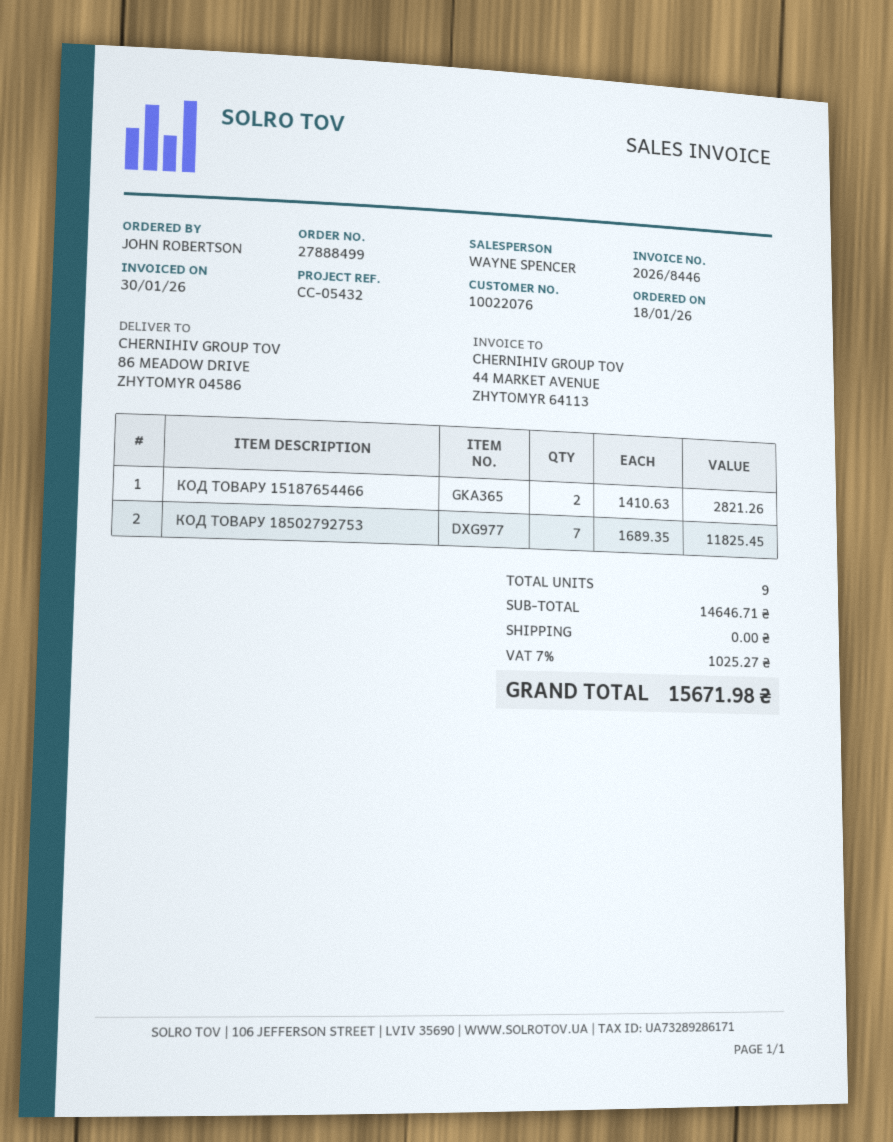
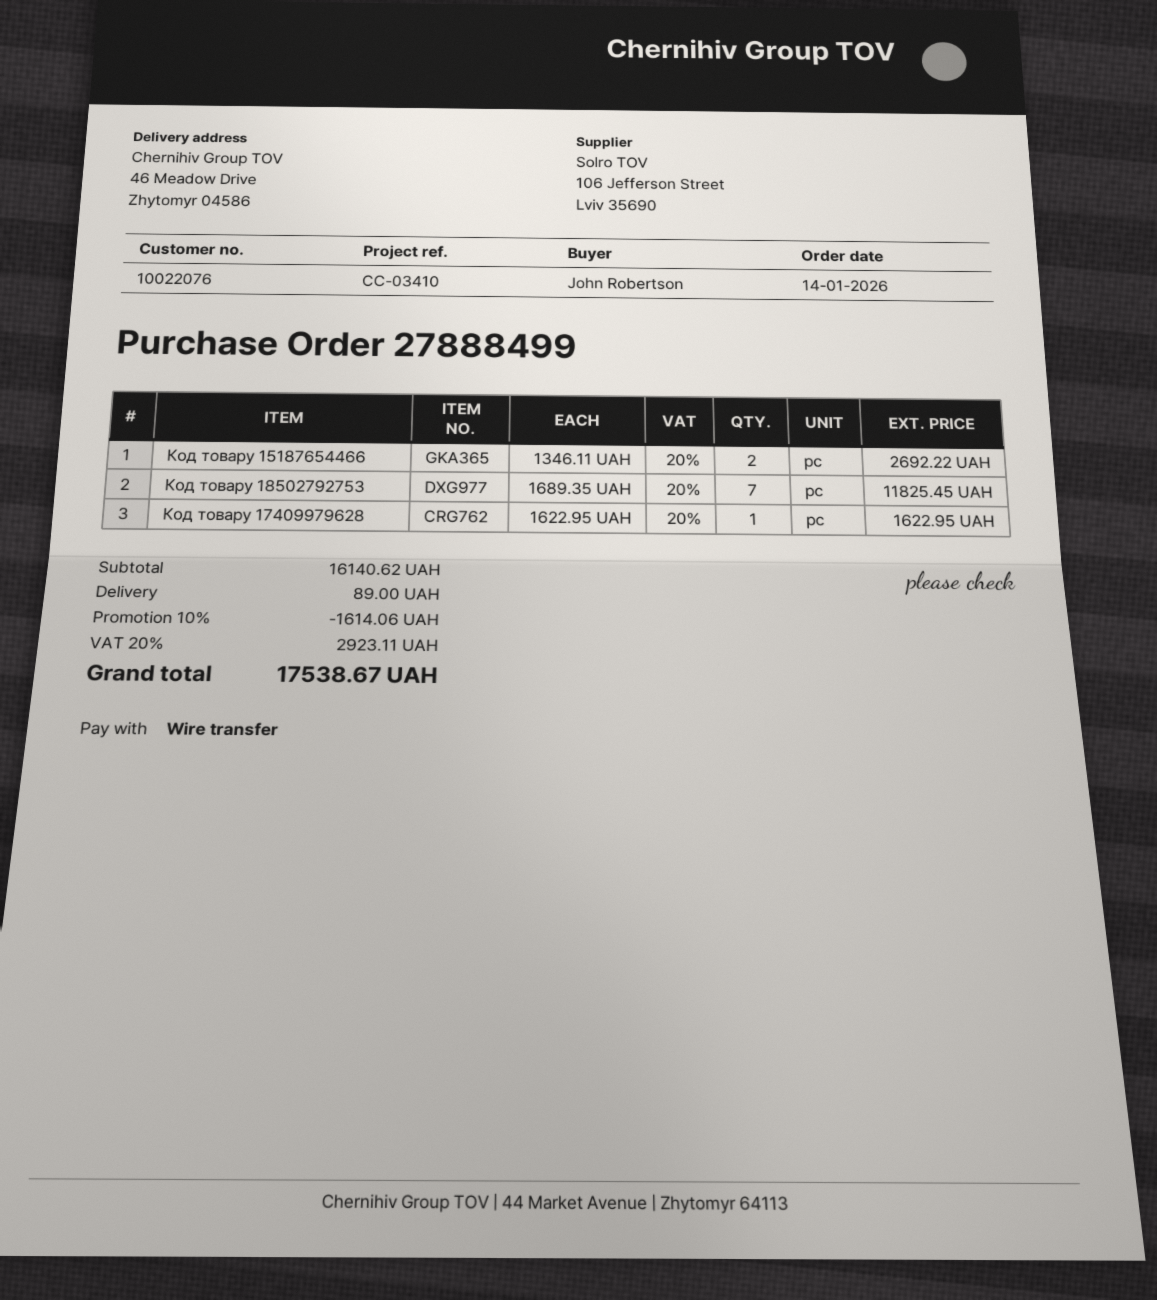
order date: 2026-01-18 -> 2026-01-14
reference: CC-05432 -> CC-03410
ship to: 86 MEADOW DRIVE, ZHYTOMYR 04586 -> 46 Meadow Drive, Zhytomyr 04586
КОД ТОВАРУ 15187654466: 2 x 1410.63 = 2821.26 -> 2 x 1346.11 = 2692.22
Код товару 17409979628: none -> 1 x 1622.95 = 1622.95
subtotal: 14646.71 -> 16140.62
discount: none -> 10% = 1614.06
shipping: 0.00 -> 89.00
tax: 7% = 1025.27 -> 20% = 2923.11
total: 15671.98 -> 17538.67

